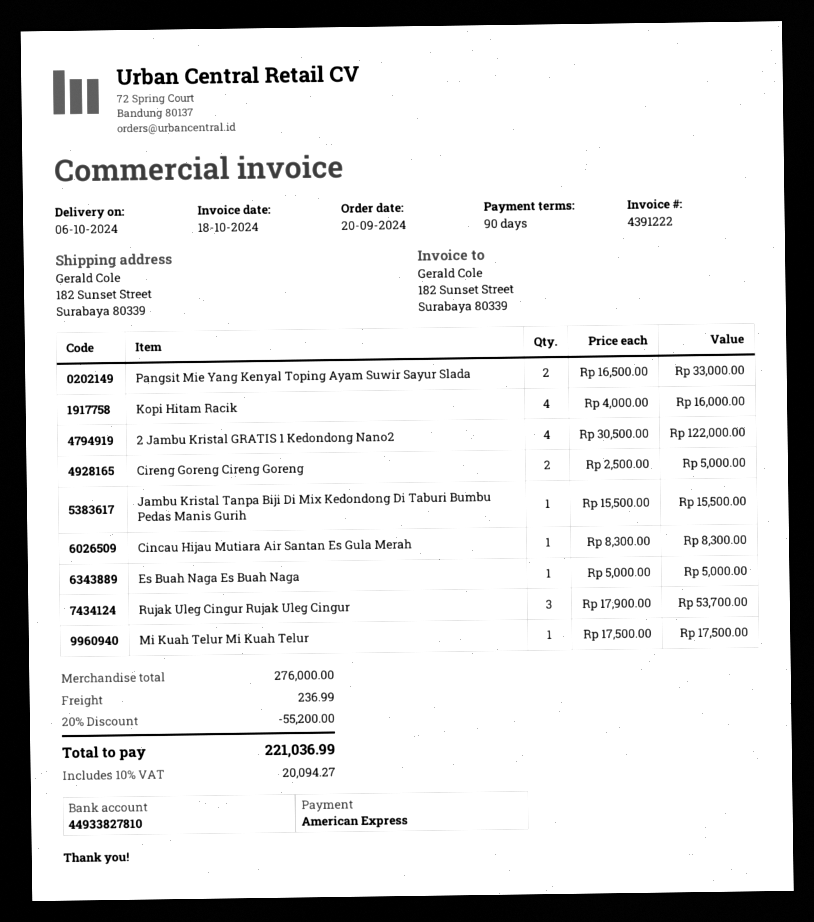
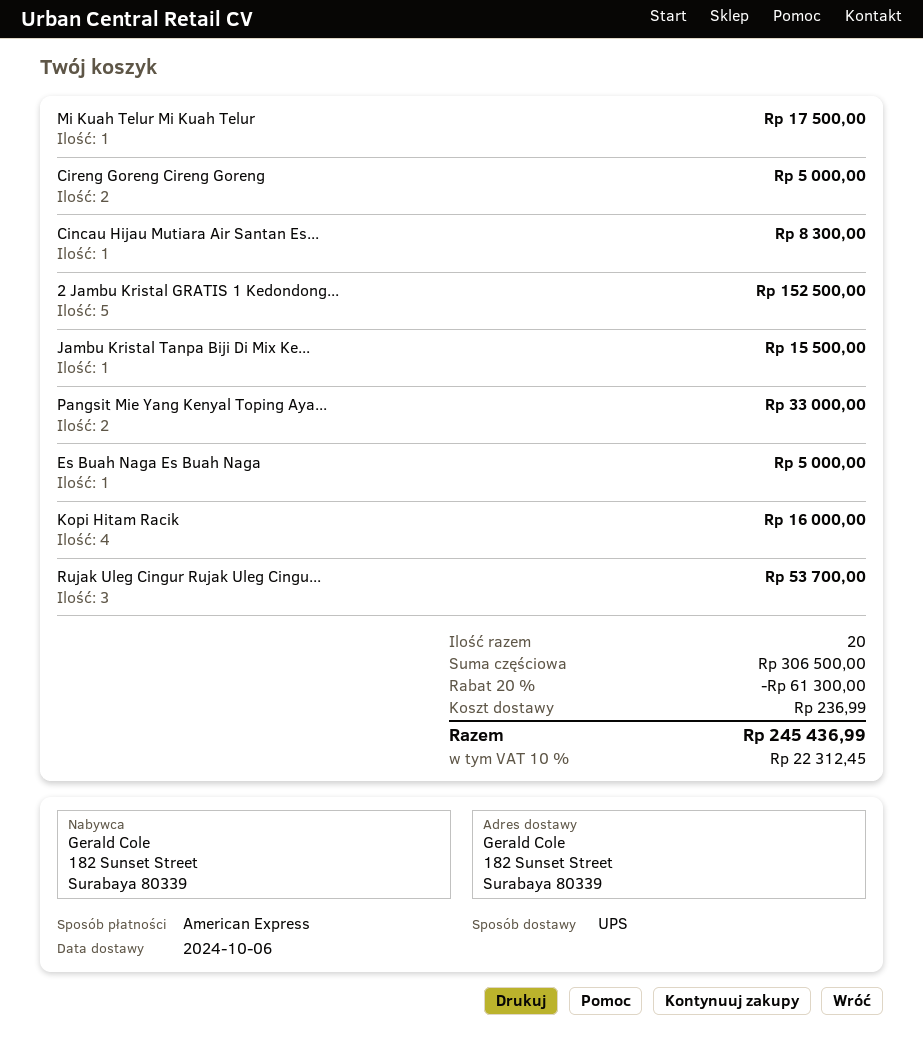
2 Jambu Kristal GRATIS 1 Kedondong Nano2: 4 for 122000.00 -> 5 for 152500.00
subtotal: 276000.00 -> 306500.00
discount: 20% = 55200.00 -> 20% = 61300.00
tax: 10% = 20094.27 -> 10% = 22312.45
total: 221036.99 -> 245436.99

